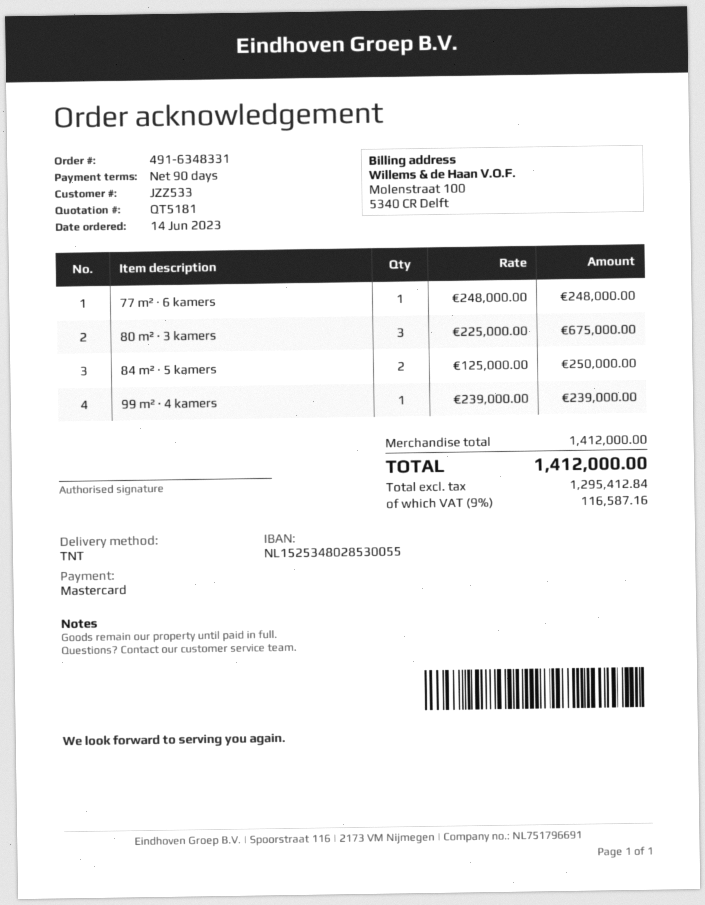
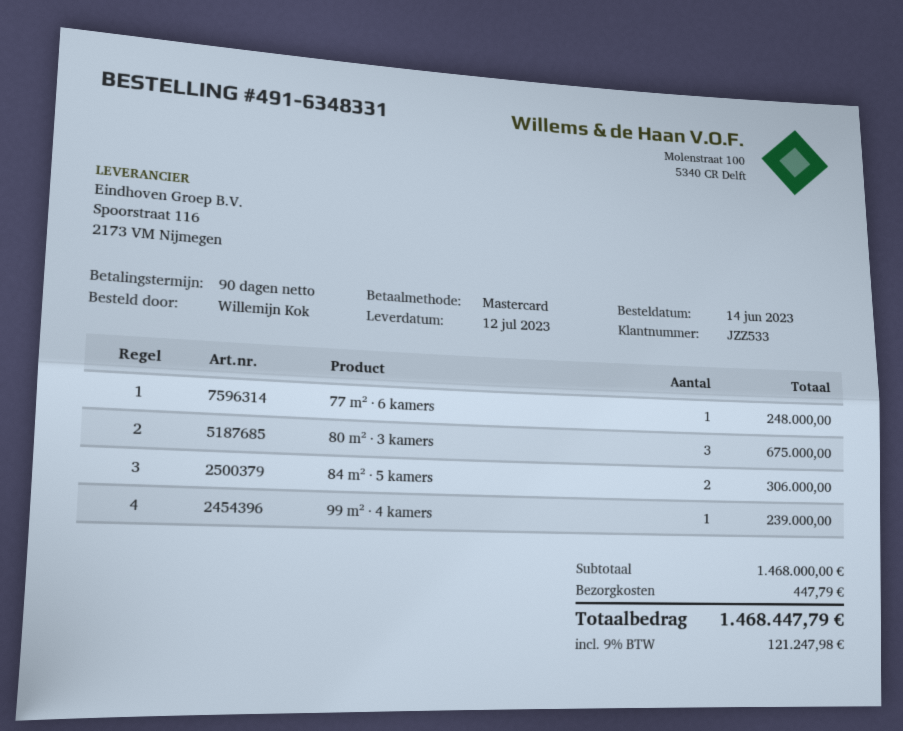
84 m² · 5 kamers: 2 for 250000.00 -> 2 for 306000.00
subtotal: 1412000.00 -> 1468000.00
shipping: none -> 447.79
tax: 9% = 116587.16 -> 9% = 121247.98
total: 1412000.00 -> 1468447.79

